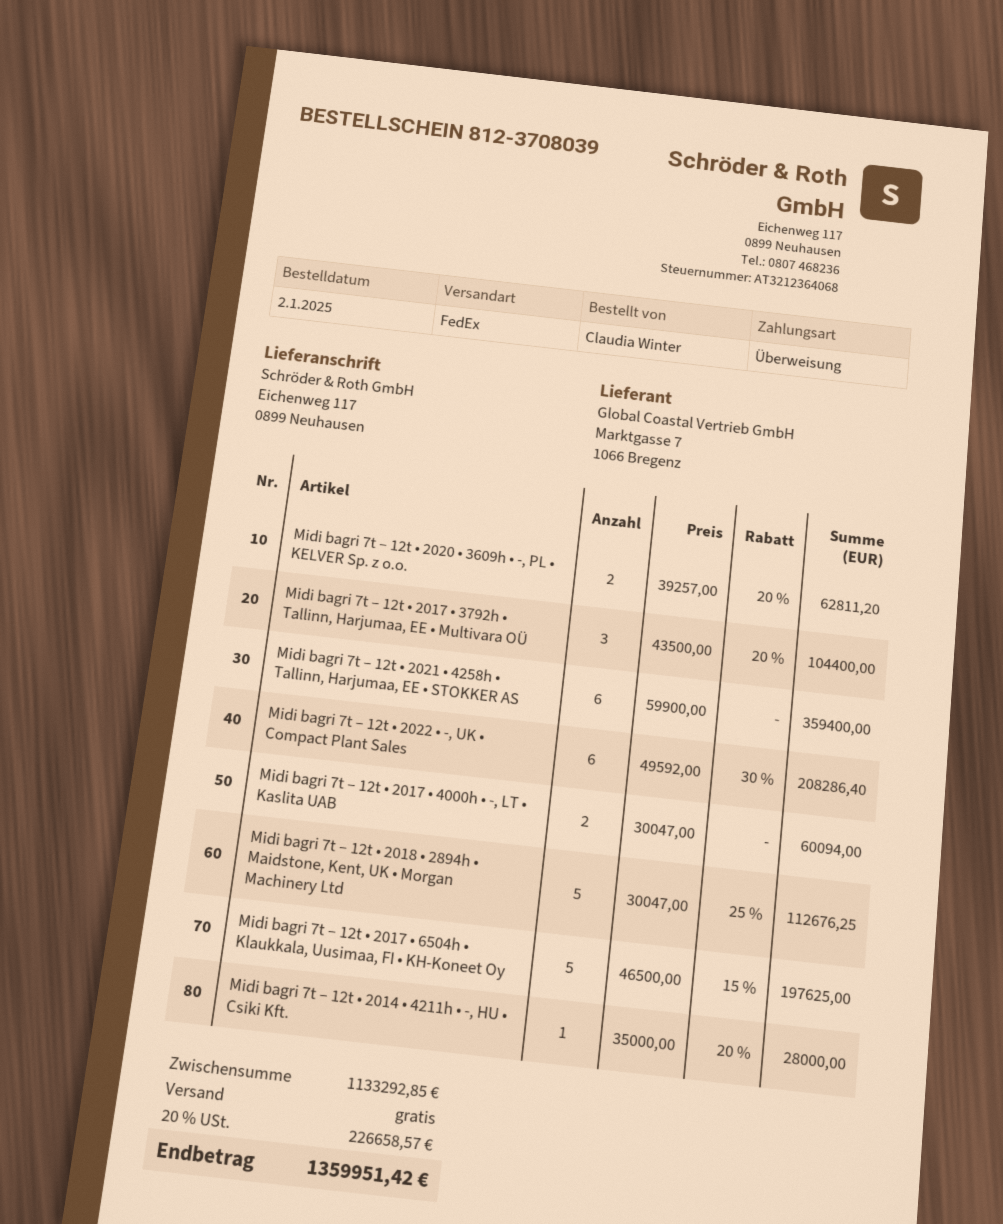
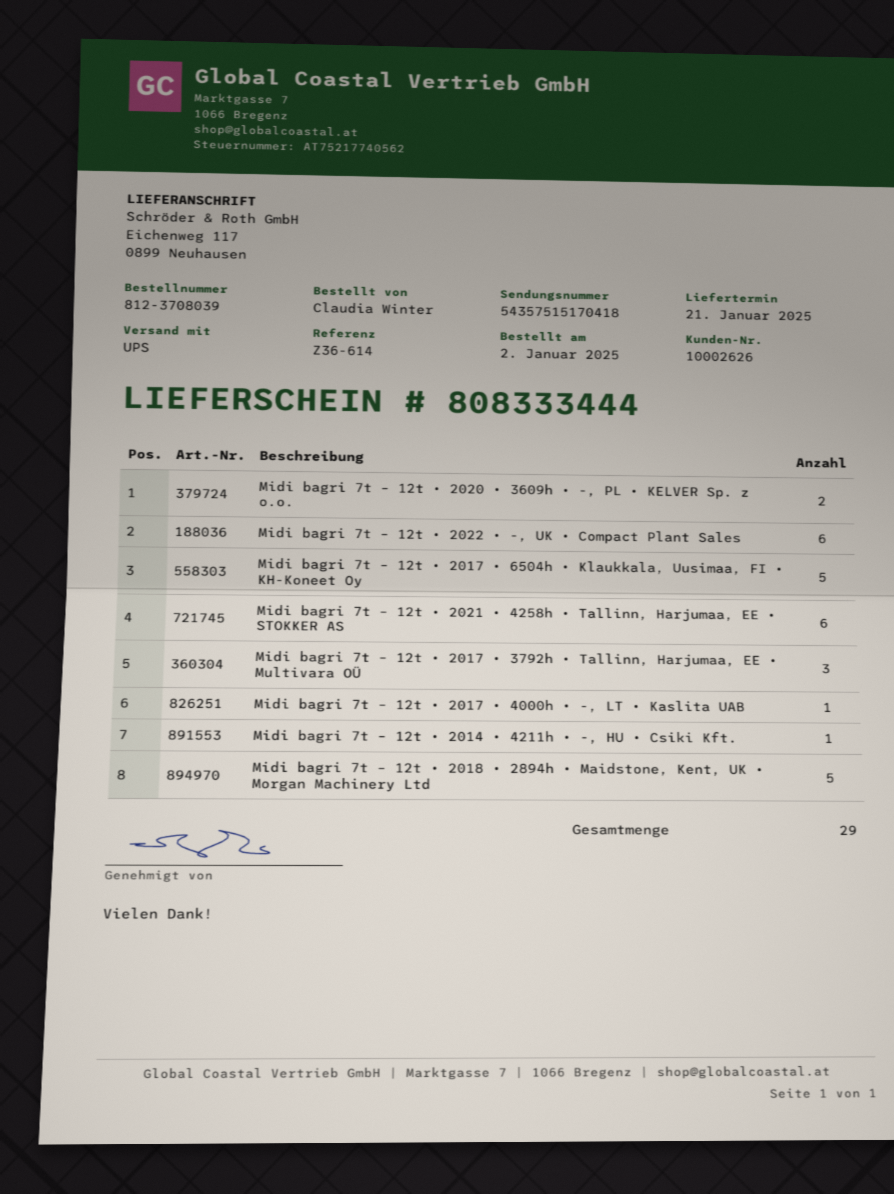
shipping method: FedEx -> UPS
Midi bagri 7t – 12t • 2017 • 4000h • -, LT • Kaslita UAB: 2 -> 1

